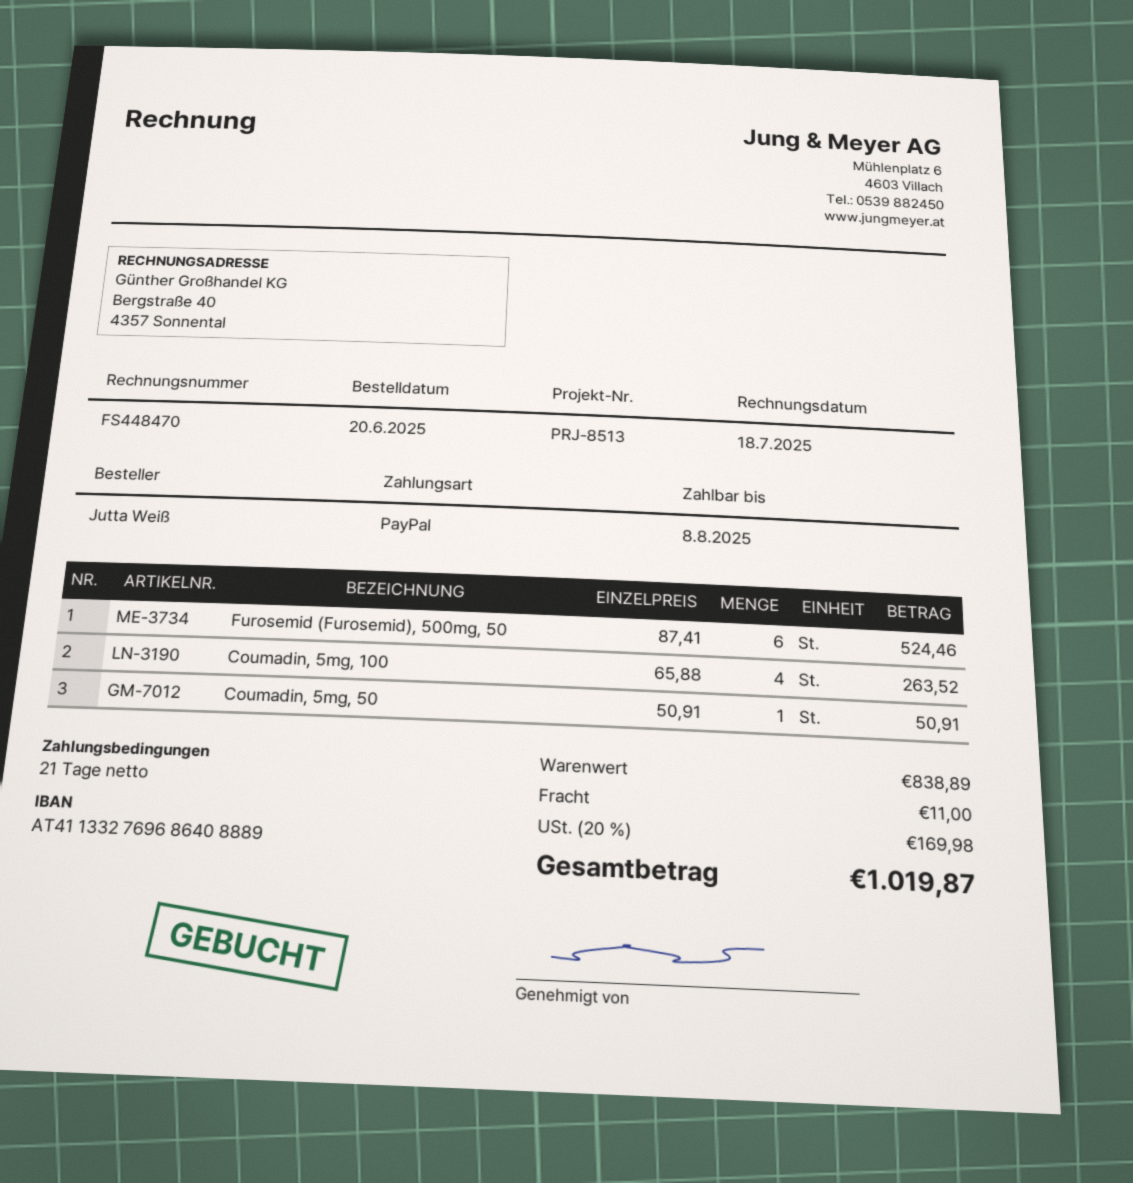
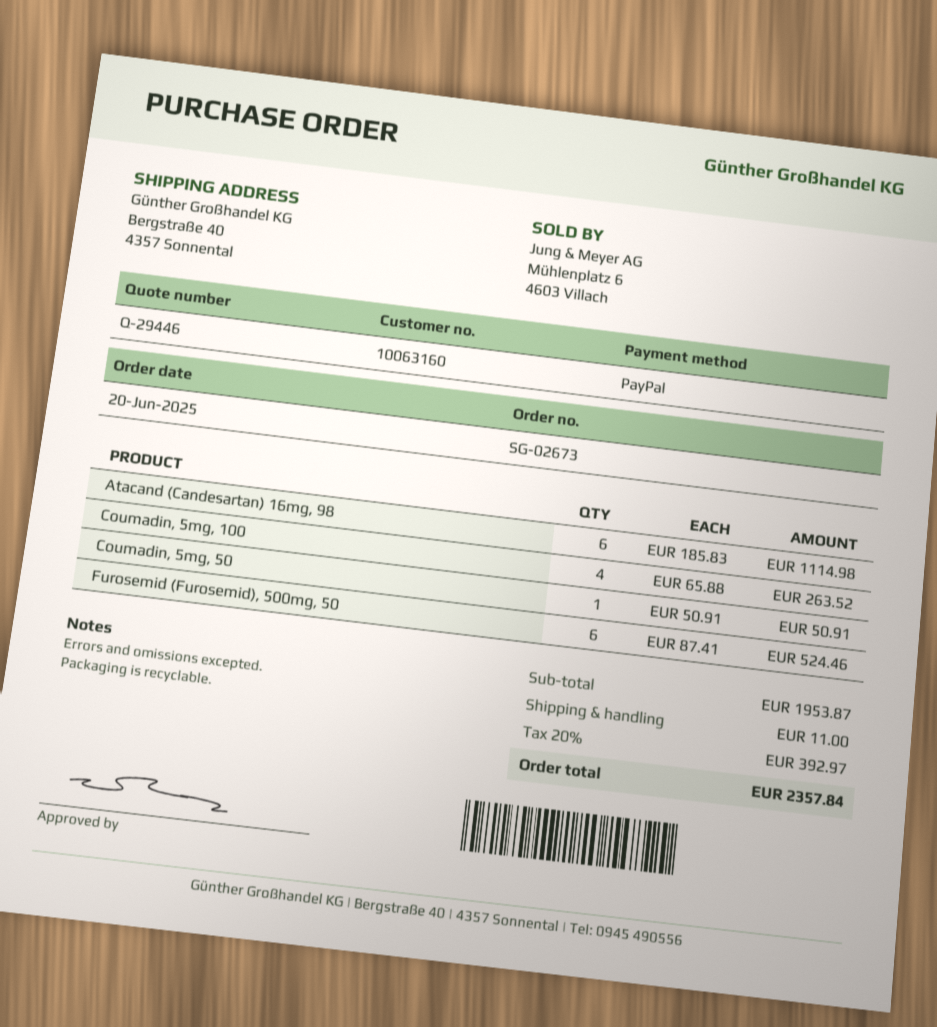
Atacand (Candesartan) 16mg, 98: none -> 6 x 185.83 = 1114.98
subtotal: 838.89 -> 1953.87
tax: 20% = 169.98 -> 20% = 392.97
total: 1019.87 -> 2357.84

